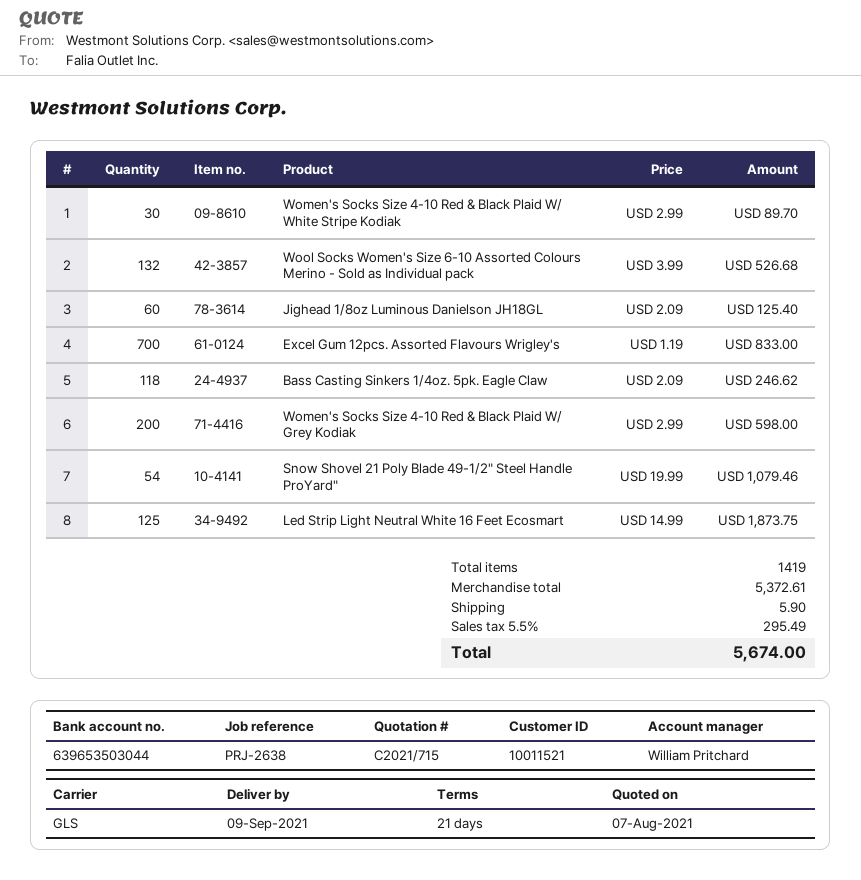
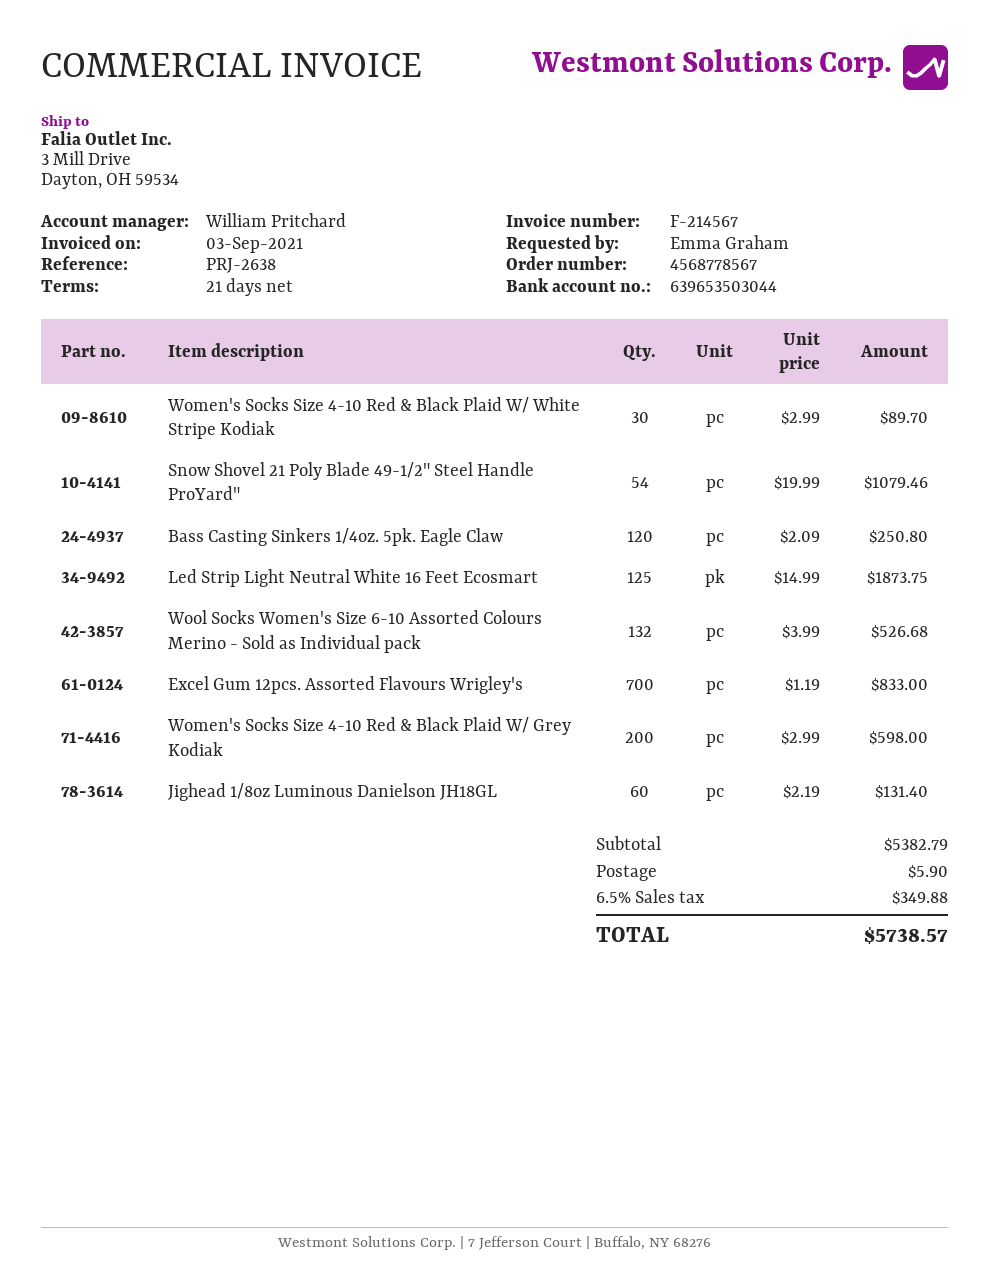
Jighead 1/8oz Luminous Danielson JH18GL: 60 x 2.09 = 125.40 -> 60 x 2.19 = 131.40
Bass Casting Sinkers 1/4oz. 5pk. Eagle Claw: 118 x 2.09 = 246.62 -> 120 x 2.09 = 250.80
subtotal: 5372.61 -> 5382.79
tax: 5.5% = 295.49 -> 6.5% = 349.88
total: 5674.00 -> 5738.57

